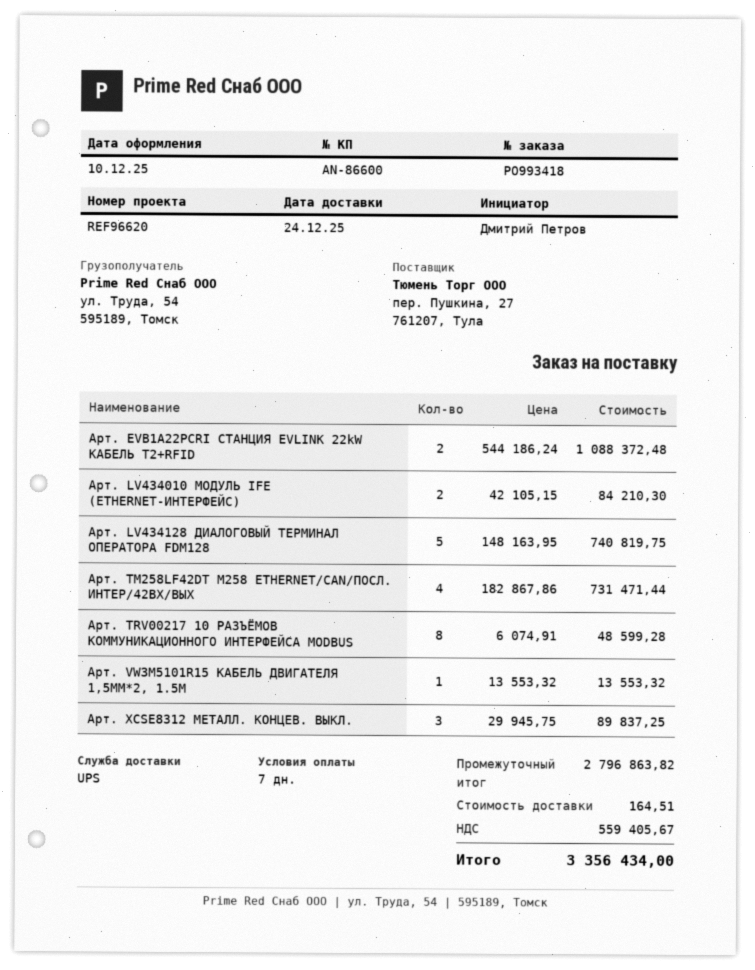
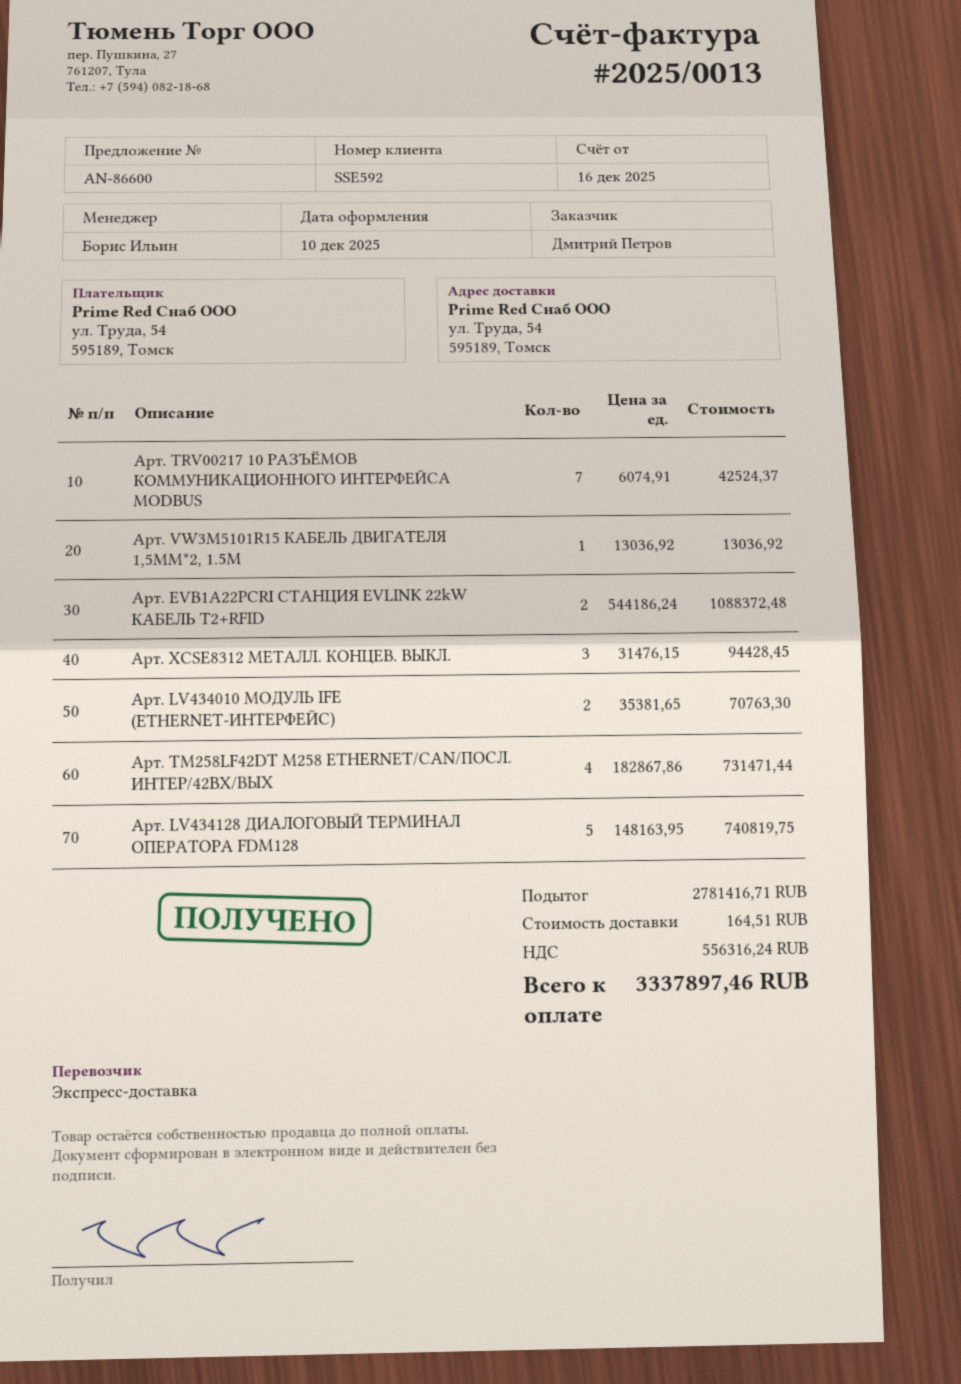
shipping method: UPS -> express
Арт. LV434010 МОДУЛЬ IFE (ETHERNET-ИНТЕРФЕЙС): 2 x 42105.15 = 84210.30 -> 2 x 35381.65 = 70763.30
Арт. TRV00217 10 РАЗЪЁМОВ КОММУНИКАЦИОННОГО ИНТЕРФЕЙСА MODBUS: 8 x 6074.91 = 48599.28 -> 7 x 6074.91 = 42524.37
Арт. VW3M5101R15 КАБЕЛЬ ДВИГАТЕЛЯ 1,5MM*2, 1.5M: 1 x 13553.32 = 13553.32 -> 1 x 13036.92 = 13036.92
Арт. XCSE8312 МЕТАЛЛ. КОНЦЕВ. ВЫКЛ.: 3 x 29945.75 = 89837.25 -> 3 x 31476.15 = 94428.45
subtotal: 2796863.82 -> 2781416.71
tax: 559405.67 -> 556316.24
total: 3356434.00 -> 3337897.46

